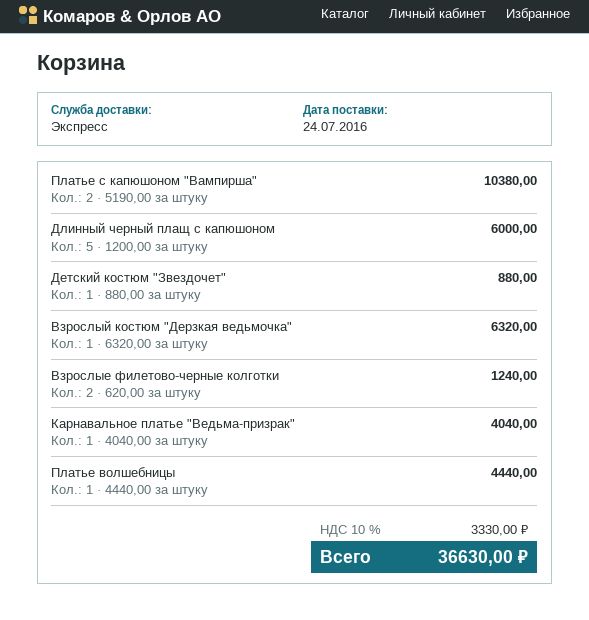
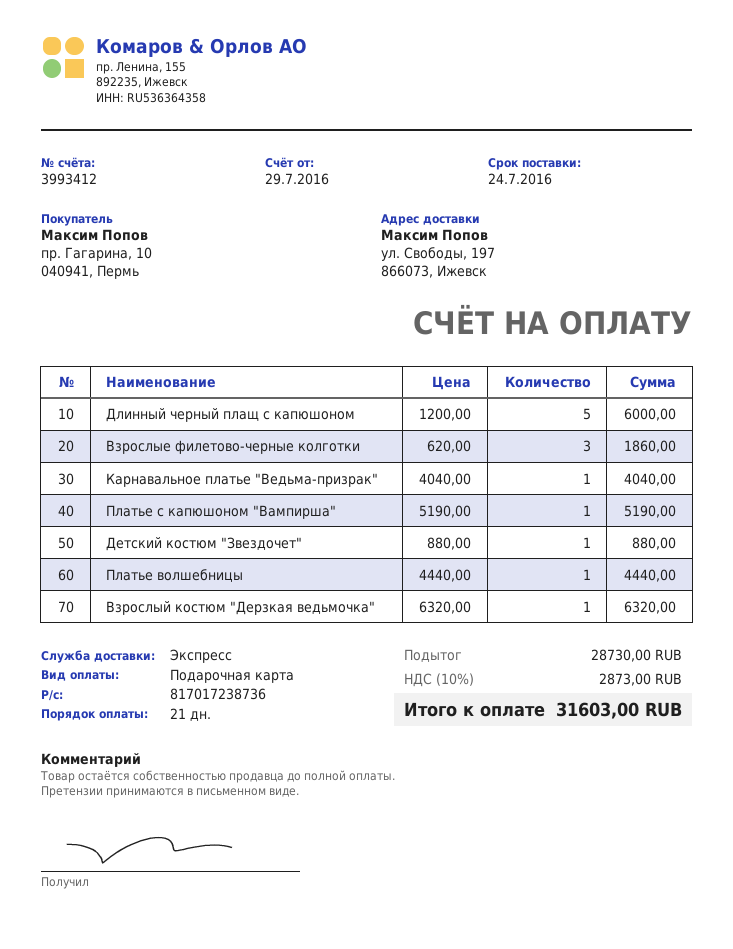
Платье с капюшоном "Вампирша": 2 x 5190.00 = 10380.00 -> 1 x 5190.00 = 5190.00
Взрослые филетово-черные колготки: 2 x 620.00 = 1240.00 -> 3 x 620.00 = 1860.00
tax: 10% = 3330.00 -> 10% = 2873.00
total: 36630.00 -> 31603.00

